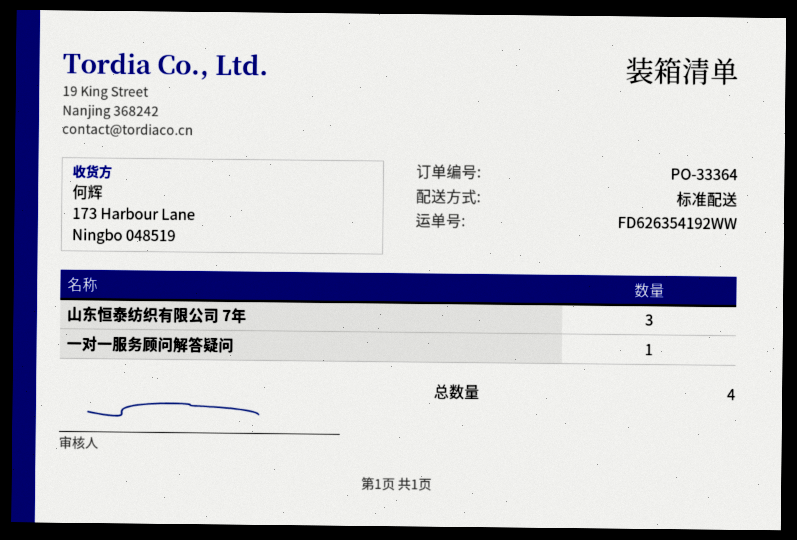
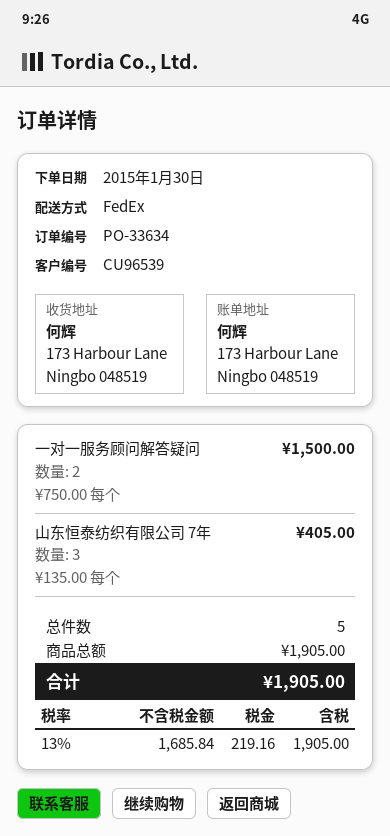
order number: PO-33364 -> PO-33634
shipping method: standard -> FedEx
一对一服务顾问解答疑问: 1 -> 2
total quantity: 4 -> 5

